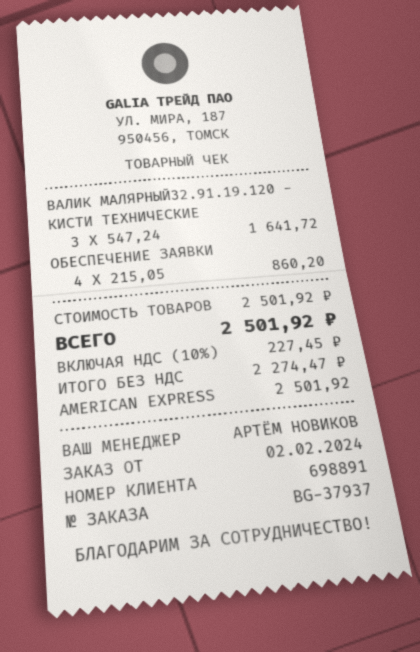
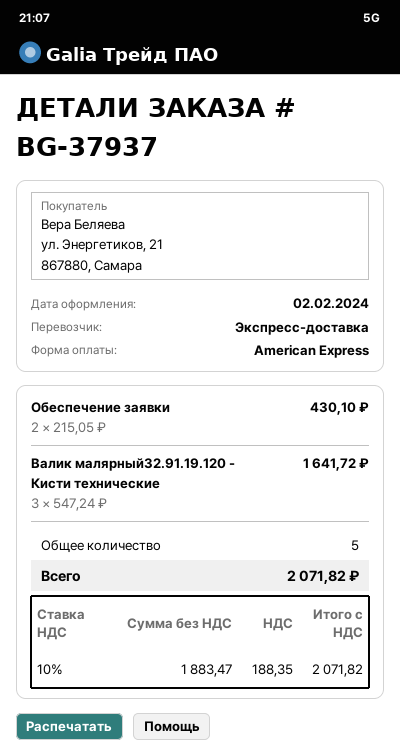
ОБЕСПЕЧЕНИЕ ЗАЯВКИ: 4 x 215.05 = 860.20 -> 2 x 215.05 = 430.10
net: 2274.47 -> 1883.47
tax: 10% = 227.45 -> 10% = 188.35
total: 2501.92 -> 2071.82

